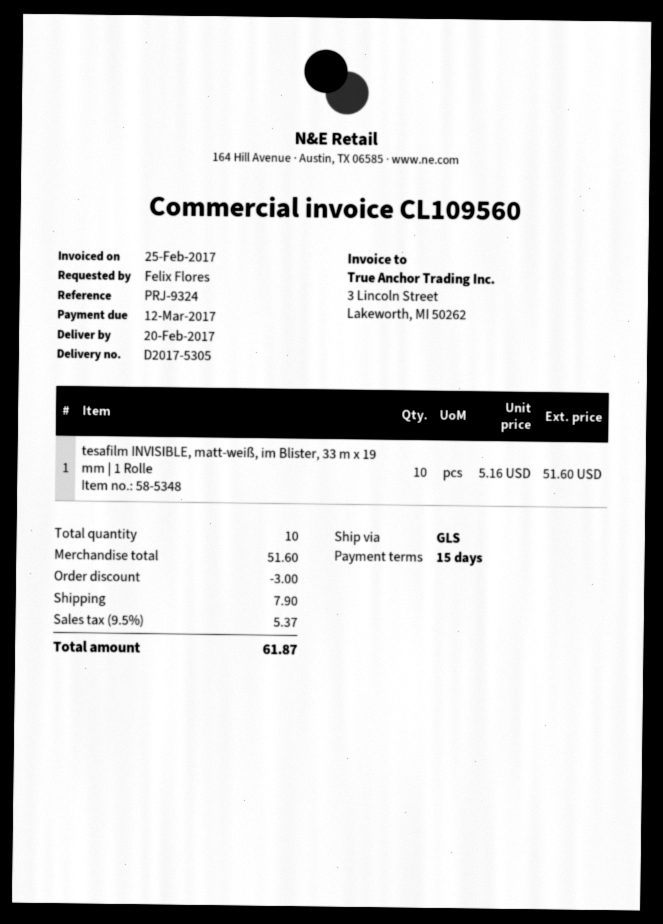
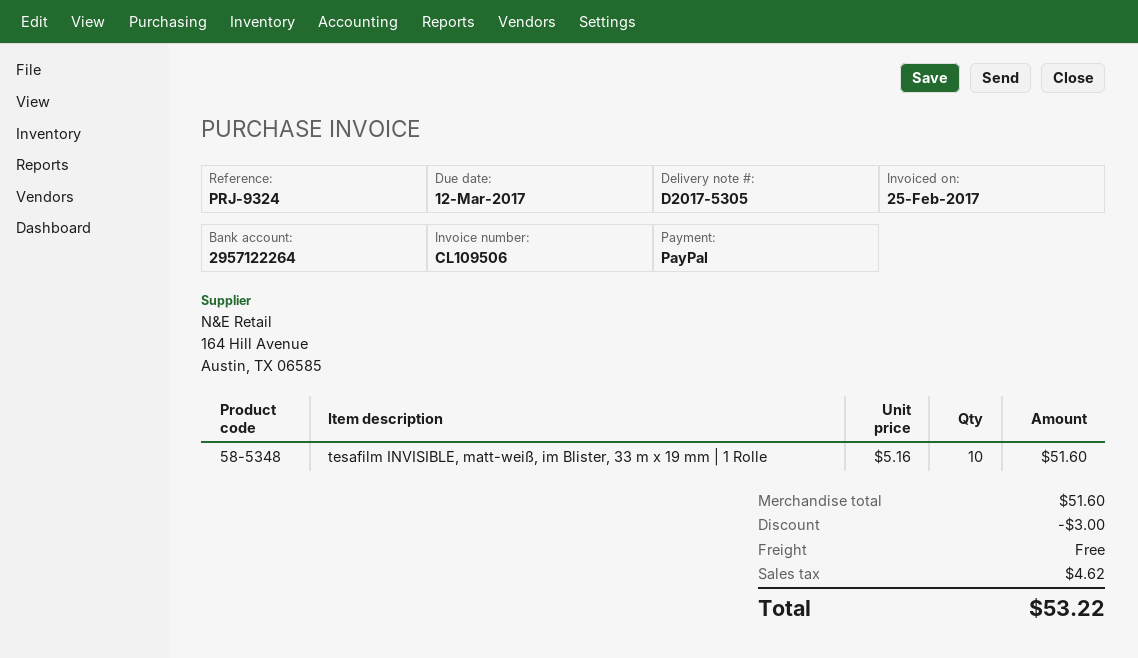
invoice number: CL109560 -> CL109506
shipping: 7.90 -> 0.00
tax: 5.37 -> 4.62
total: 61.87 -> 53.22

